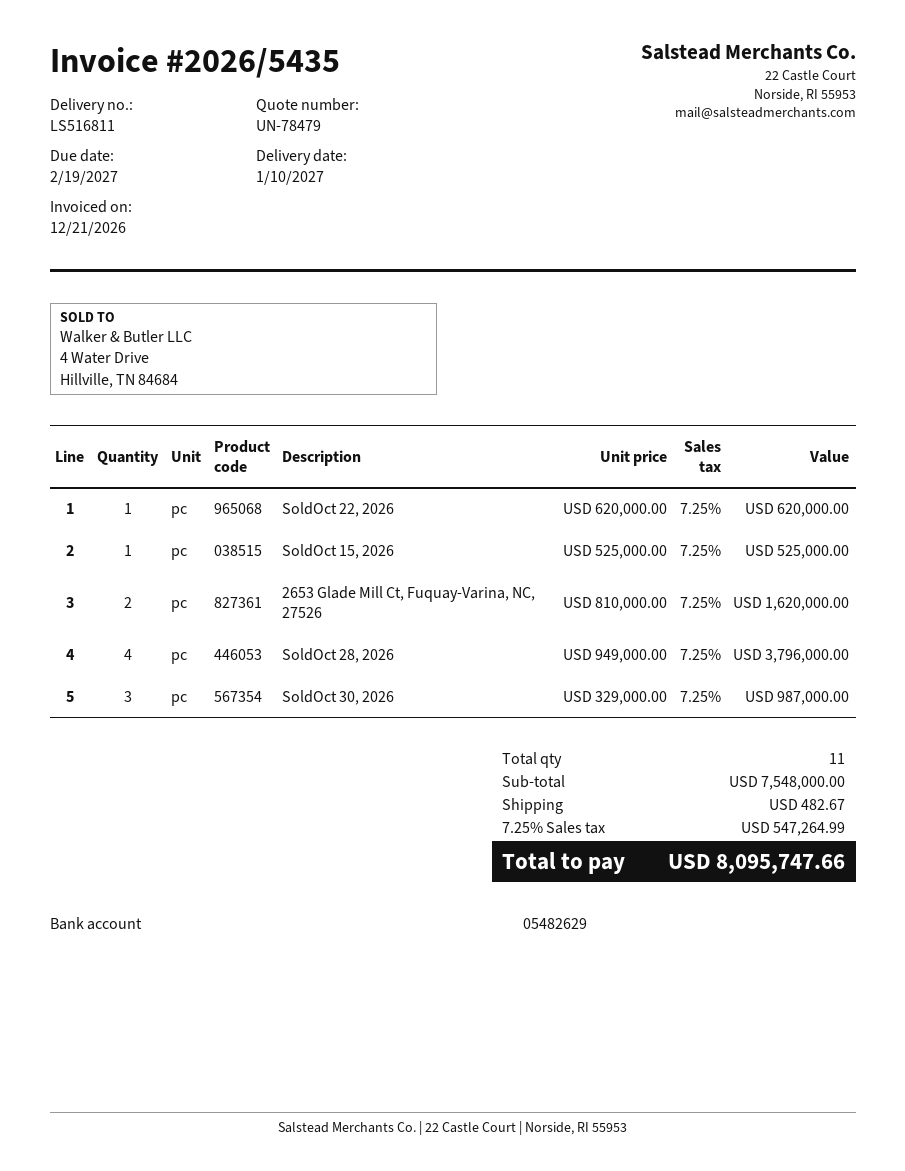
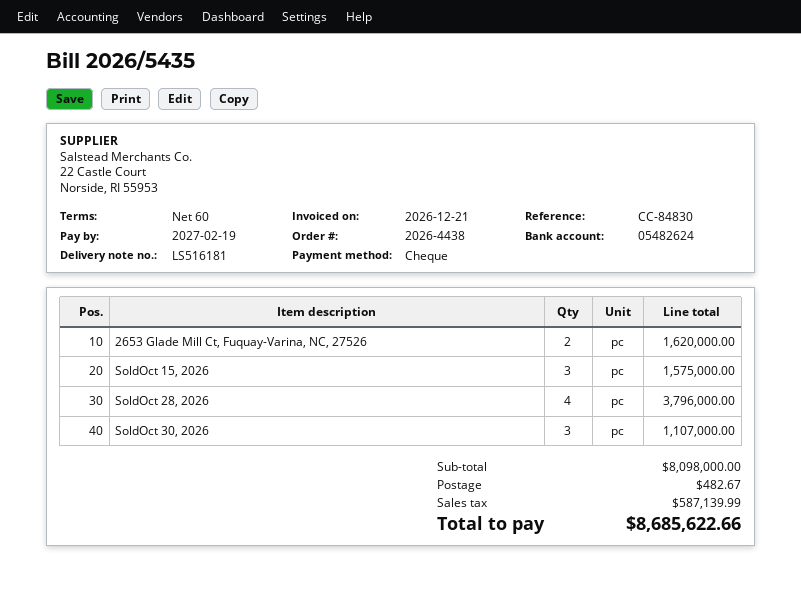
delivery note number: LS516811 -> LS516181
bank account: 05482629 -> 05482624
SoldOct 22, 2026: 1 for 620000.00 -> none
SoldOct 15, 2026: 1 for 525000.00 -> 3 for 1575000.00
SoldOct 30, 2026: 3 for 987000.00 -> 3 for 1107000.00
subtotal: 7548000.00 -> 8098000.00
tax: 547264.99 -> 587139.99
total: 8095747.66 -> 8685622.66

